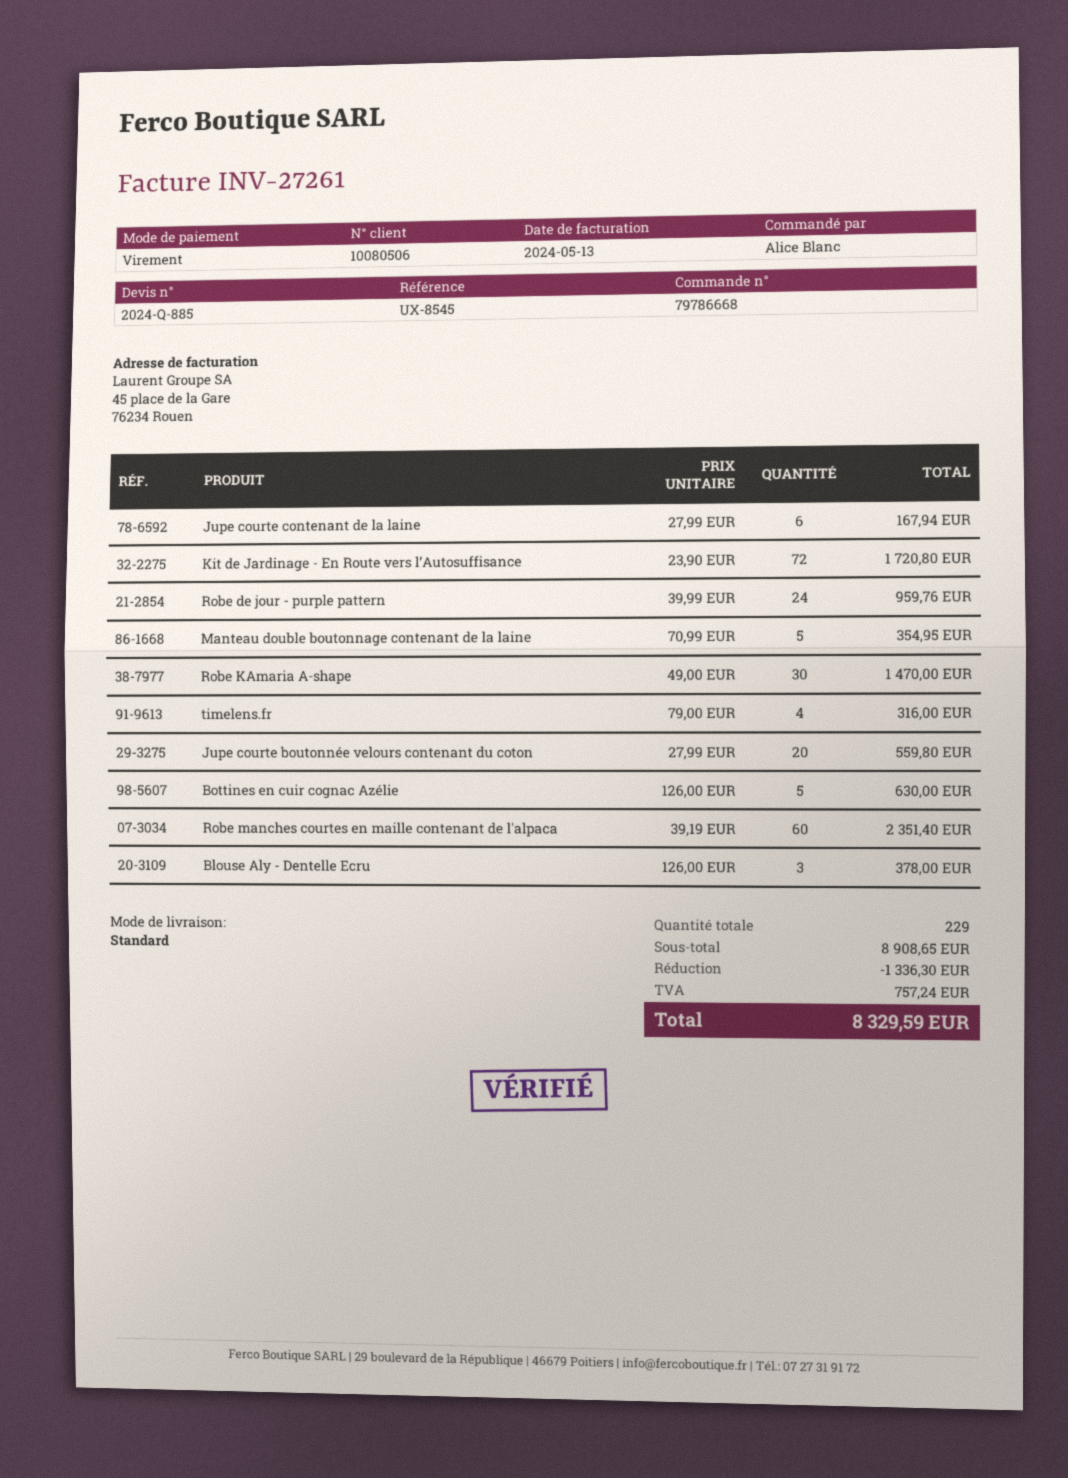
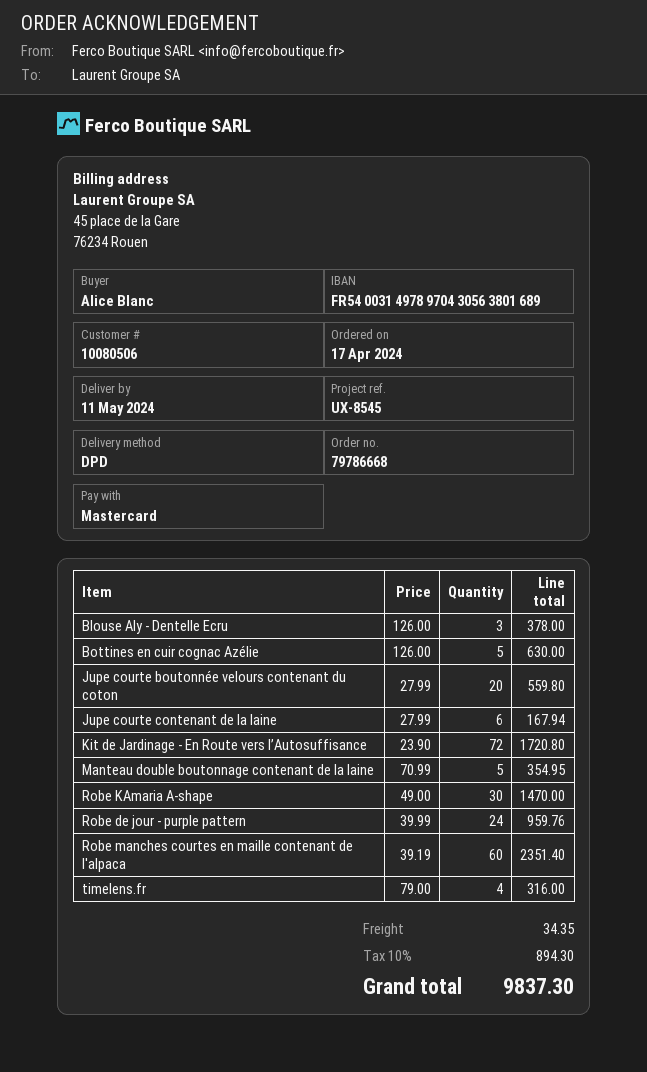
payment method: bank transfer -> Mastercard
shipping method: standard -> DPD
discount: 1336.30 -> none
shipping: none -> 34.35
tax: 757.24 -> 894.30
total: 8329.59 -> 9837.30

